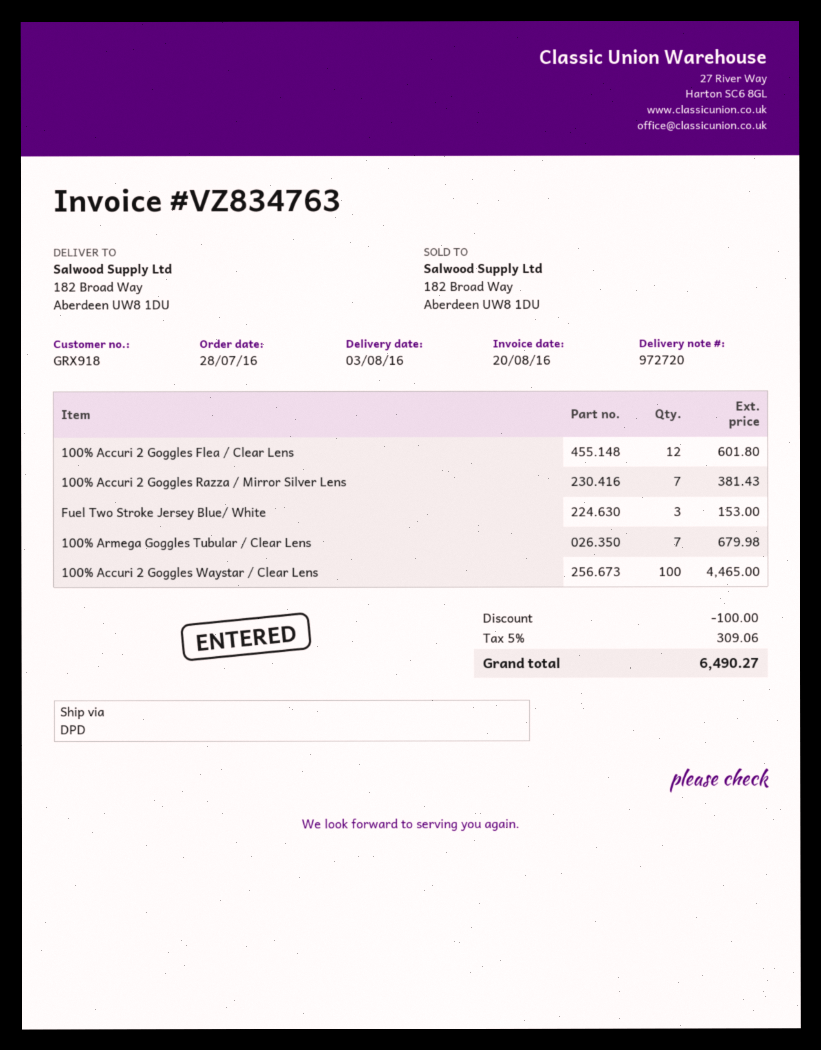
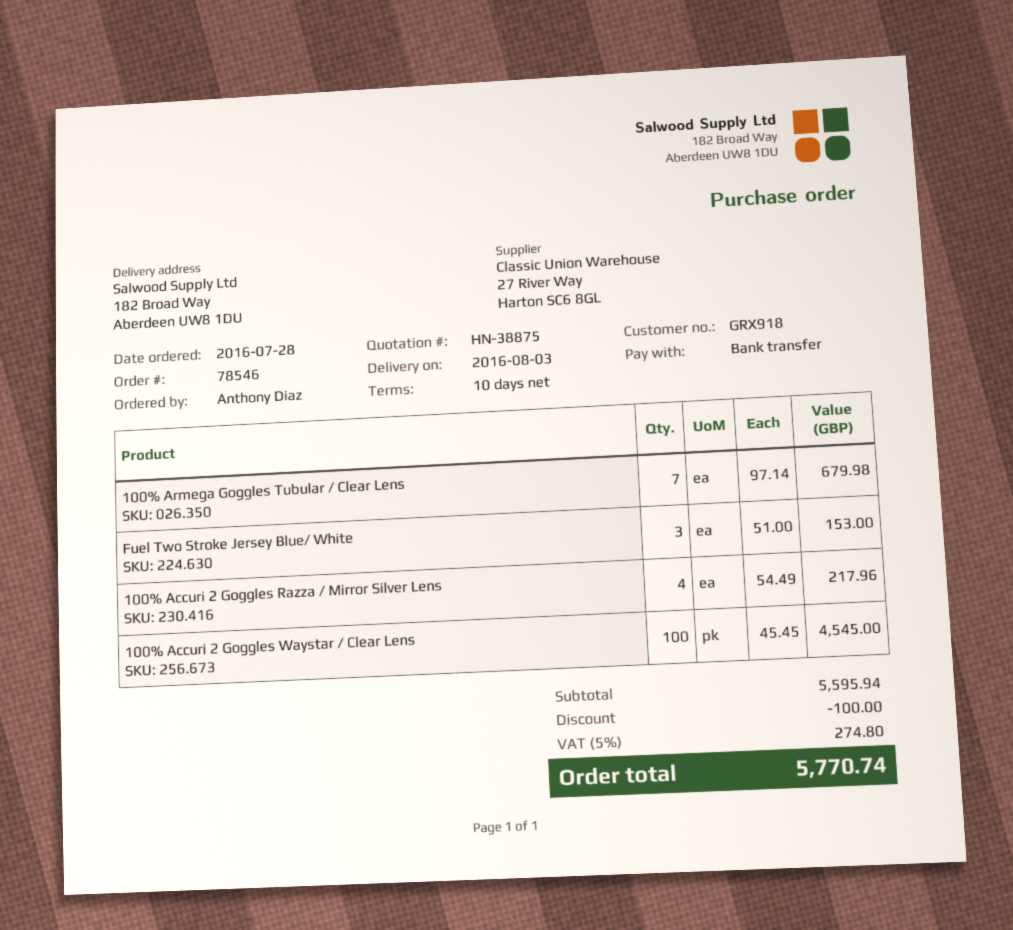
100% Accuri 2 Goggles Flea / Clear Lens: 12 for 601.80 -> none
100% Accuri 2 Goggles Razza / Mirror Silver Lens: 7 for 381.43 -> 4 for 217.96
100% Accuri 2 Goggles Waystar / Clear Lens: 100 for 4465.00 -> 100 for 4545.00
tax: 5% = 309.06 -> 5% = 274.80
total: 6490.27 -> 5770.74

